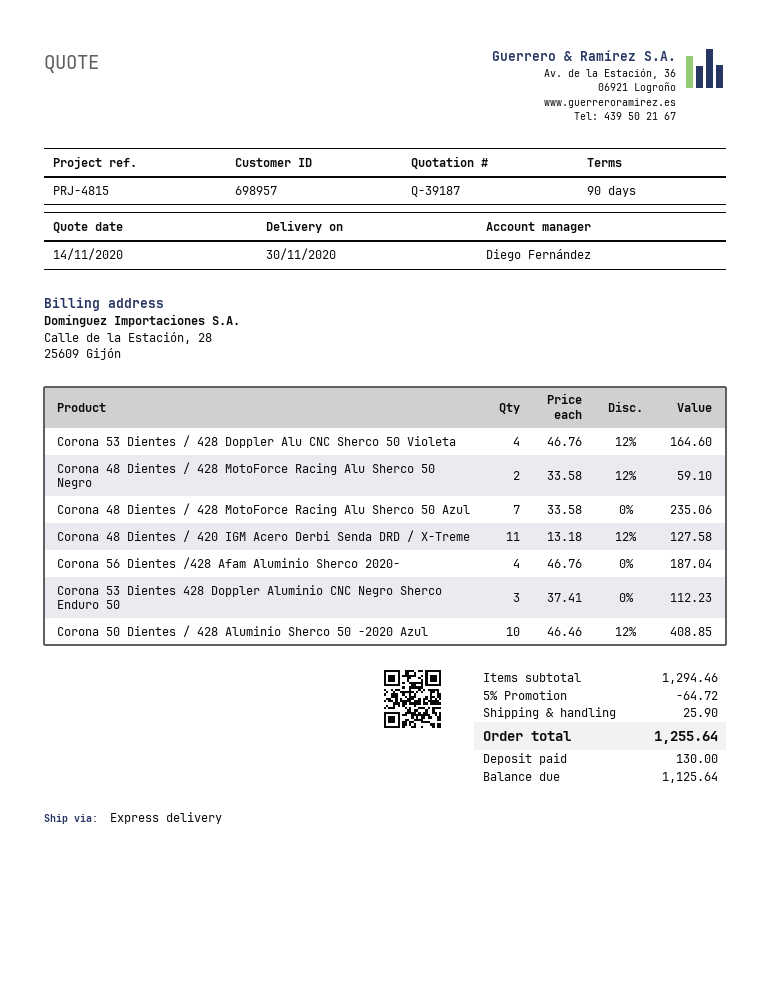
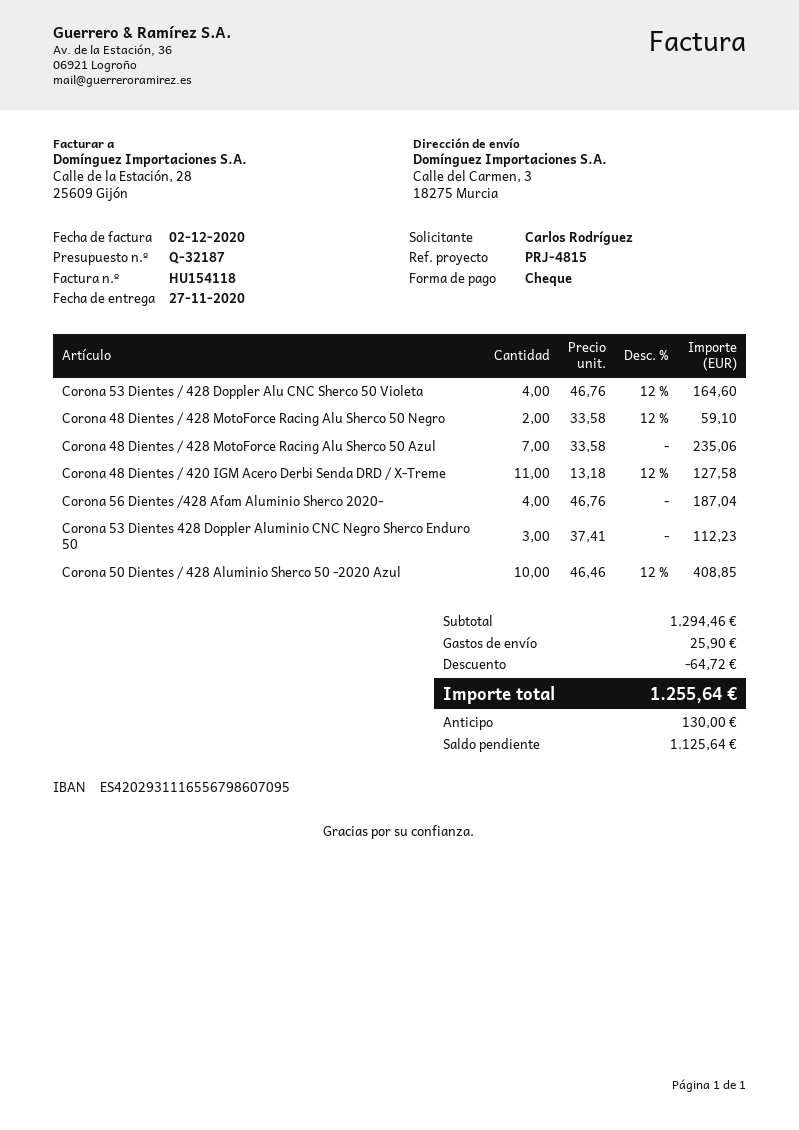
quote number: Q-39187 -> Q-32187
delivery date: 2020-11-30 -> 2020-11-27

